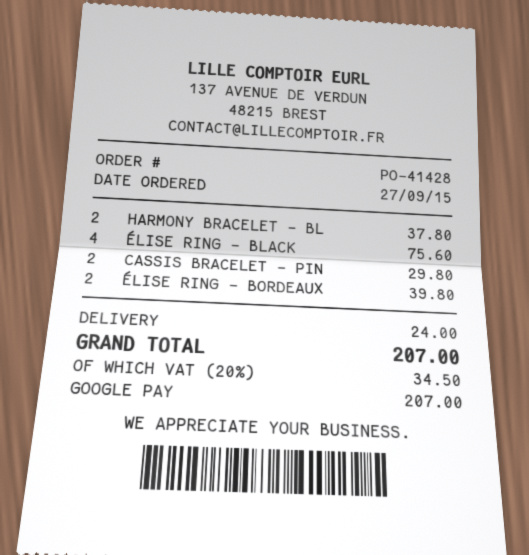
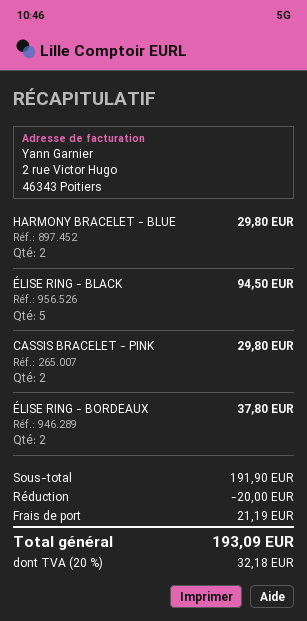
HARMONY BRACELET - BL: 2 for 37.80 -> 2 for 29.80
ÉLISE RING - BLACK: 4 for 75.60 -> 5 for 94.50
ÉLISE RING - BORDEAUX: 2 for 39.80 -> 2 for 37.80
discount: none -> 20.00
shipping: 24.00 -> 21.19
tax: 20% = 34.50 -> 20% = 32.18
total: 207.00 -> 193.09

